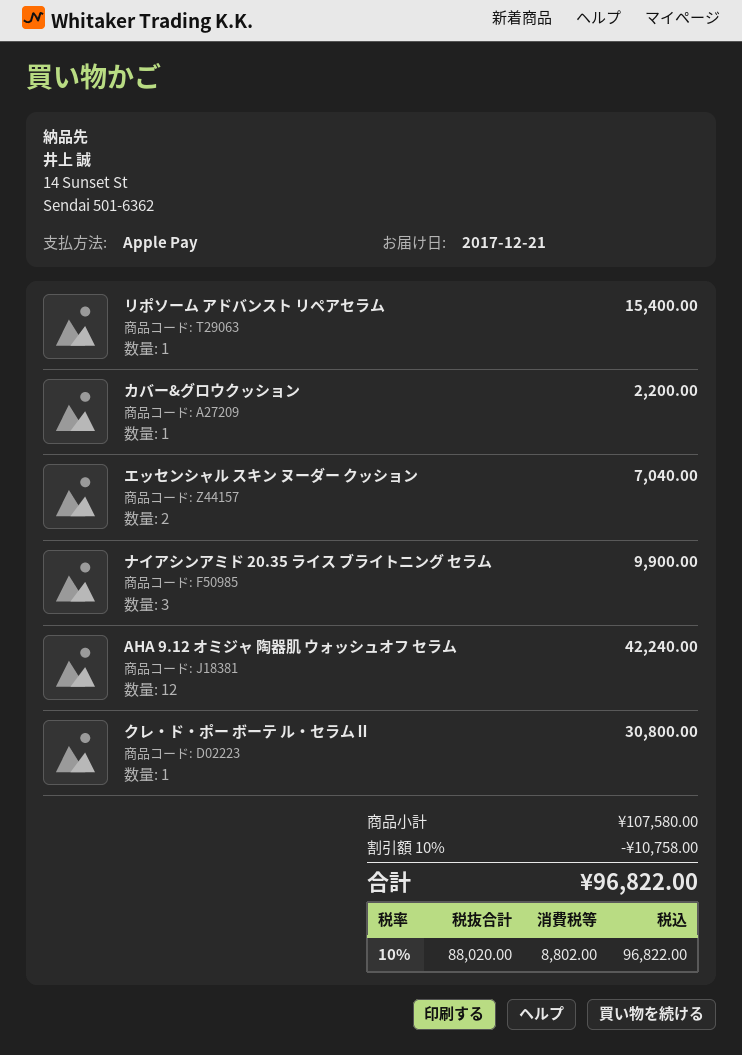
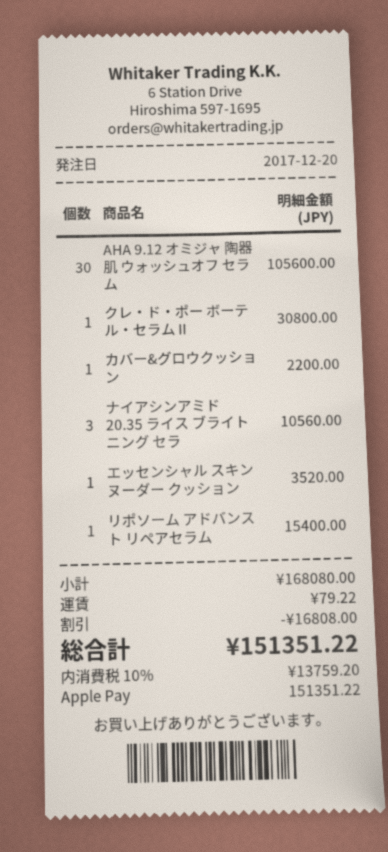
エッセンシャル スキン ヌーダー クッション: 2 for 7040.00 -> 1 for 3520.00
ナイアシンアミド 20.35 ライス ブライトニング セラム: 3 for 9900.00 -> 3 for 10560.00
AHA 9.12 オミジャ 陶器肌 ウォッシュオフ セラム: 12 for 42240.00 -> 30 for 105600.00
subtotal: 107580.00 -> 168080.00
discount: 10758.00 -> 16808.00
shipping: none -> 79.22
tax: 10% = 8802.00 -> 10% = 13759.20
total: 96822.00 -> 151351.22

